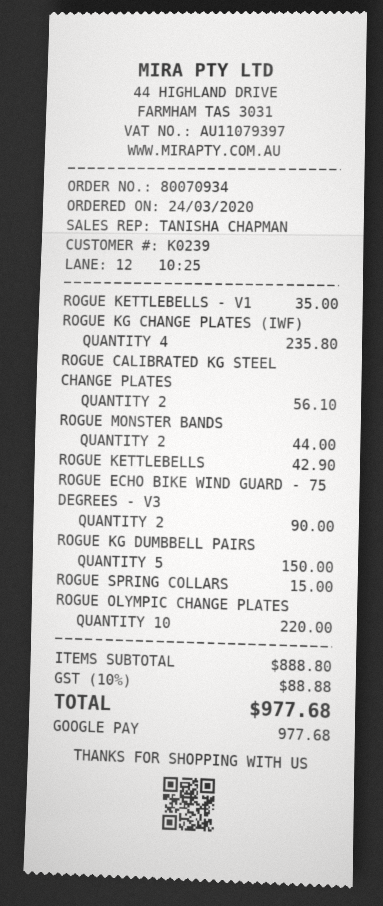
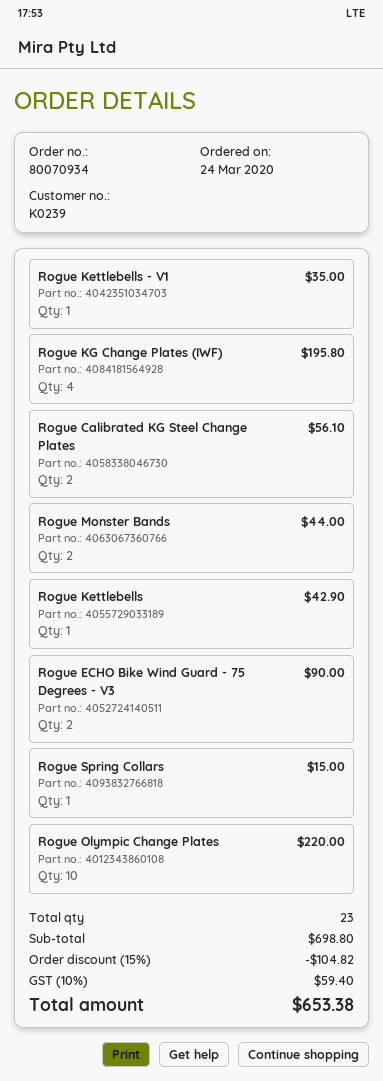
ROGUE KG CHANGE PLATES (IWF): 4 for 235.80 -> 4 for 195.80
ROGUE KG DUMBBELL PAIRS: 5 for 150.00 -> none
subtotal: 888.80 -> 698.80
discount: none -> 15% = 104.82
tax: 10% = 88.88 -> 10% = 59.40
total: 977.68 -> 653.38

